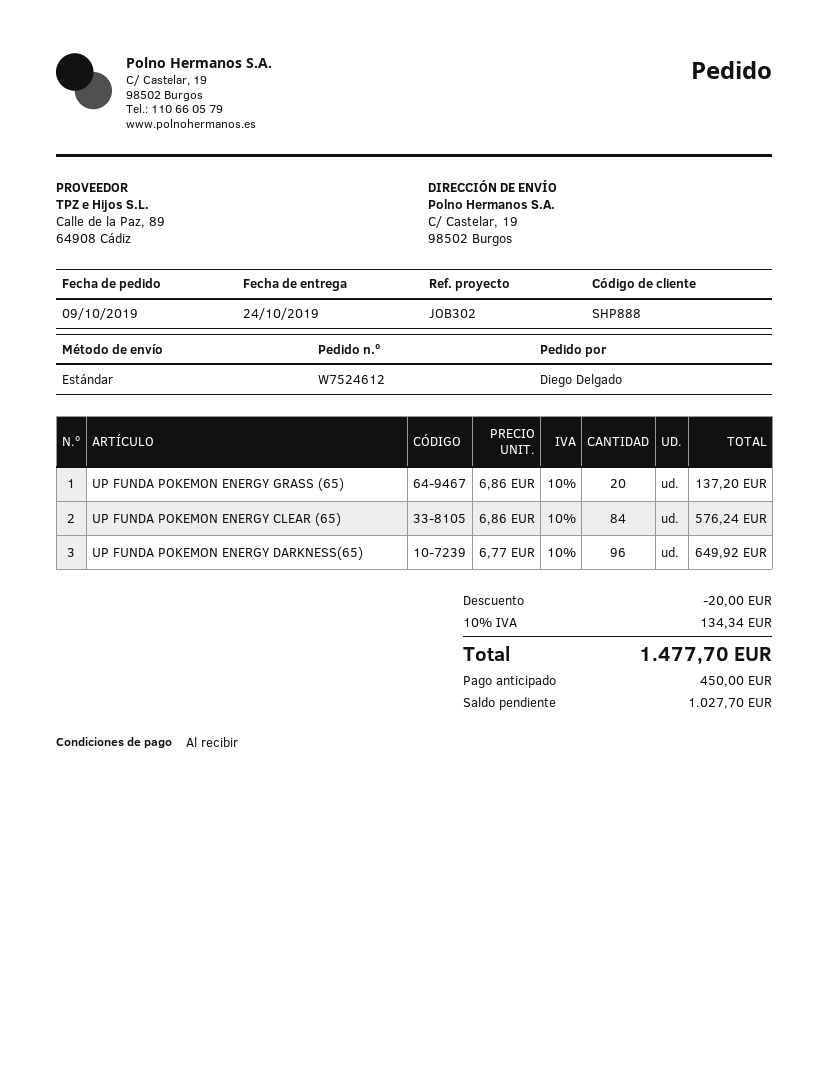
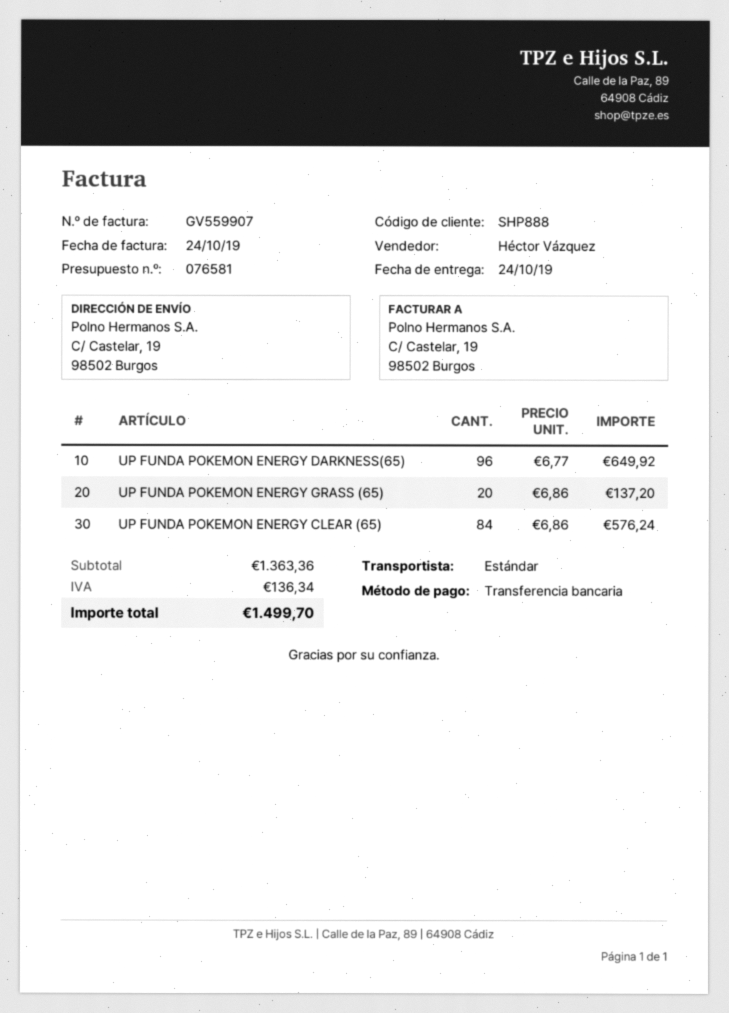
discount: 20.00 -> none
tax: 134.34 -> 136.34
total: 1477.70 -> 1499.70

